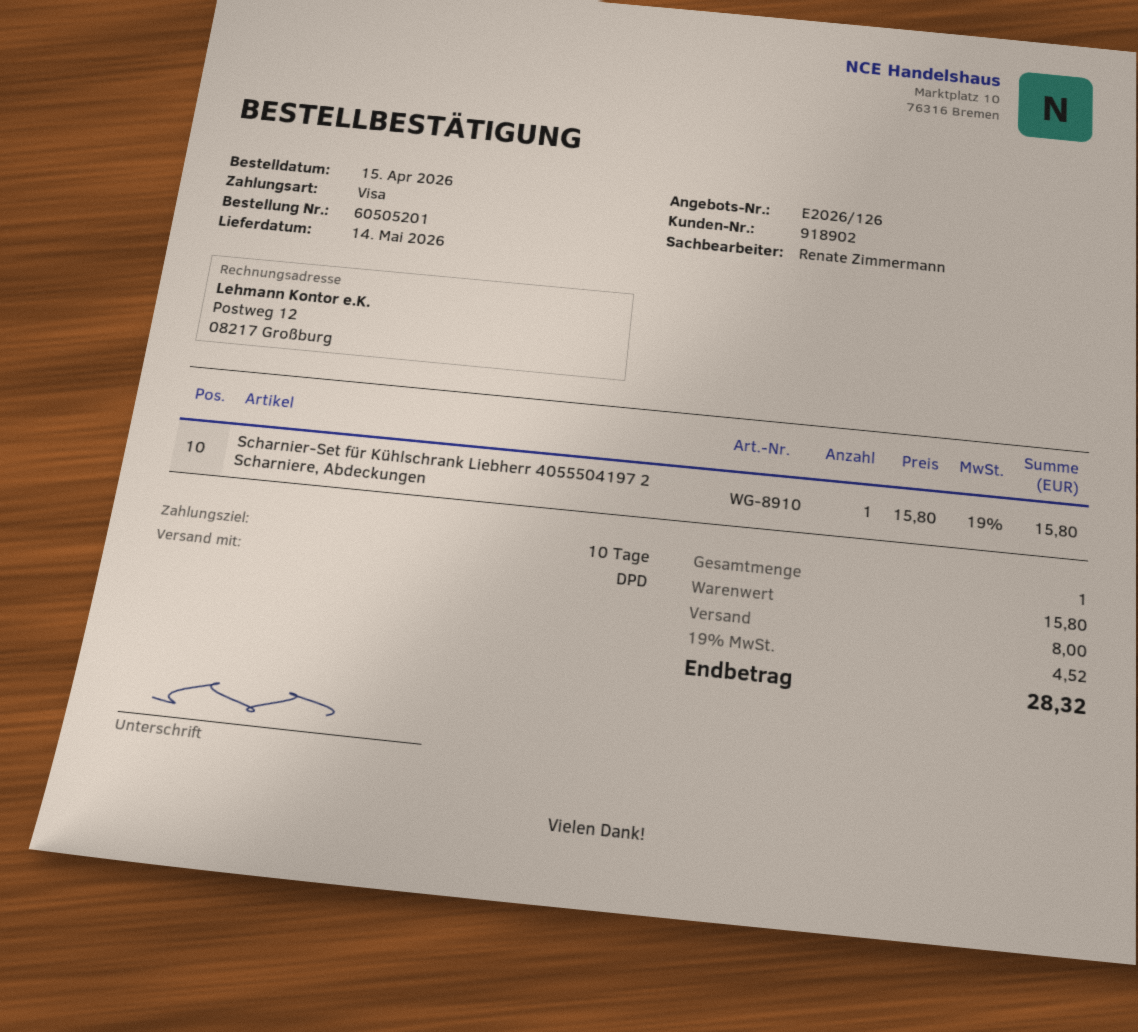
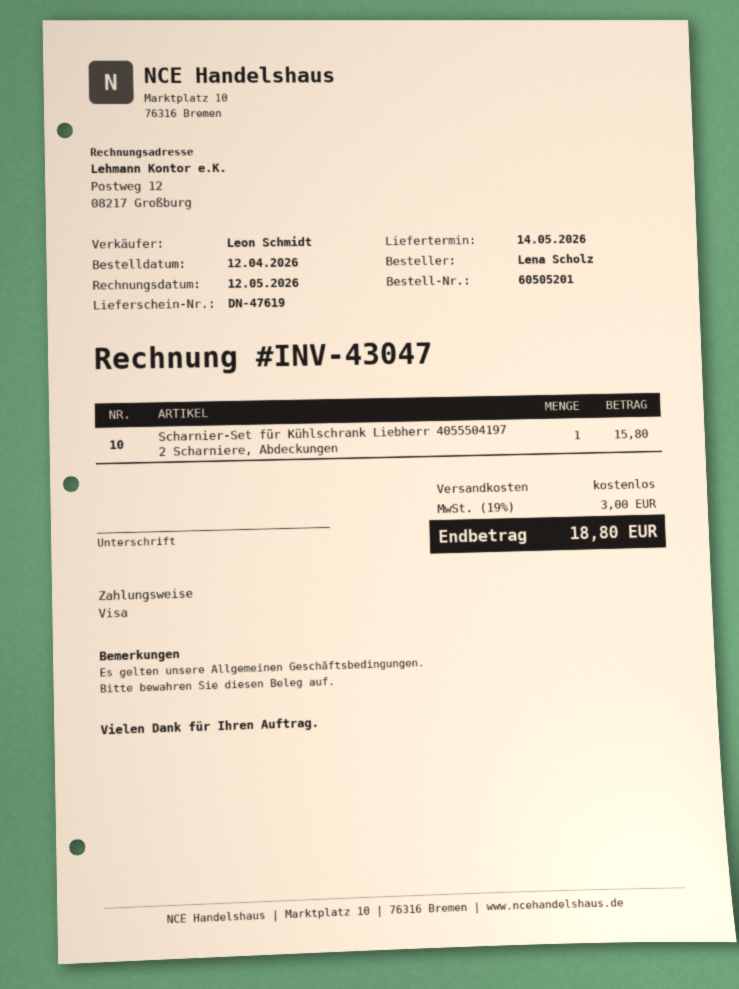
order date: 2026-04-15 -> 2026-04-12
sales rep: Renate Zimmermann -> Leon Schmidt
shipping: 8.00 -> 0.00
tax: 19% = 4.52 -> 19% = 3.00
total: 28.32 -> 18.80

